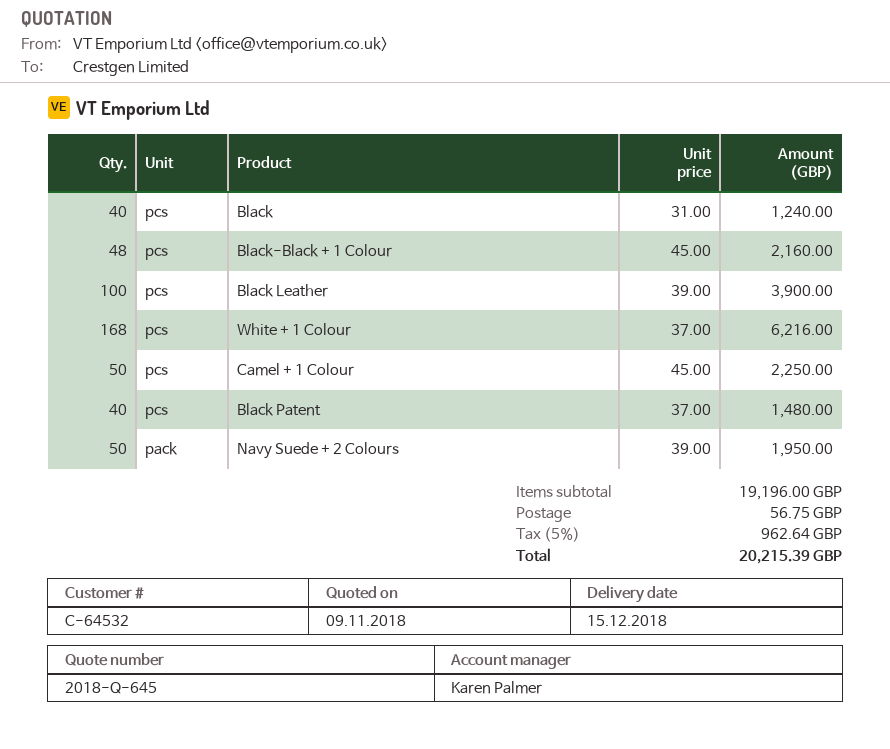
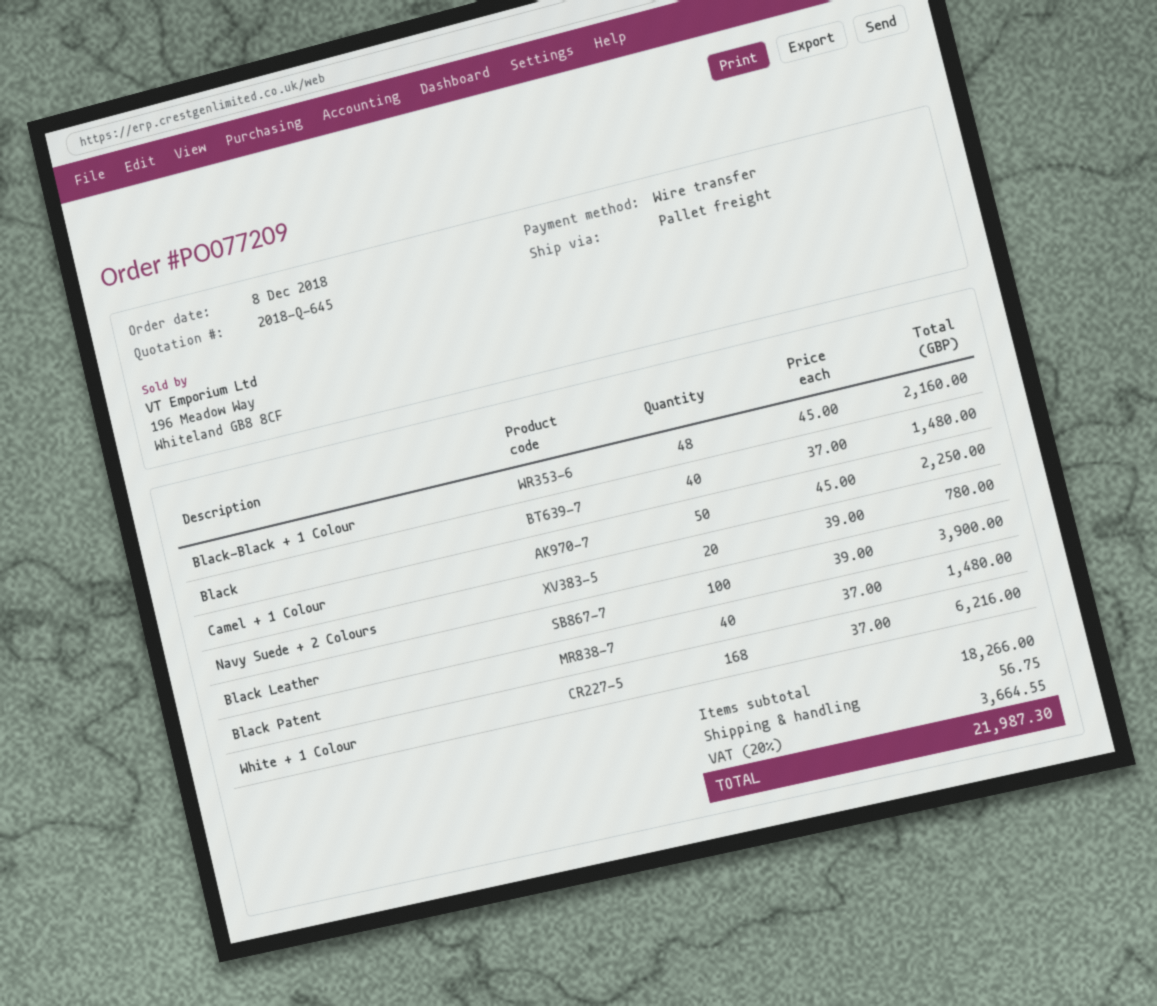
Black: 40 x 31.00 = 1240.00 -> 40 x 37.00 = 1480.00
Navy Suede + 2 Colours: 50 x 39.00 = 1950.00 -> 20 x 39.00 = 780.00
subtotal: 19196.00 -> 18266.00
tax: 5% = 962.64 -> 20% = 3664.55
total: 20215.39 -> 21987.30

